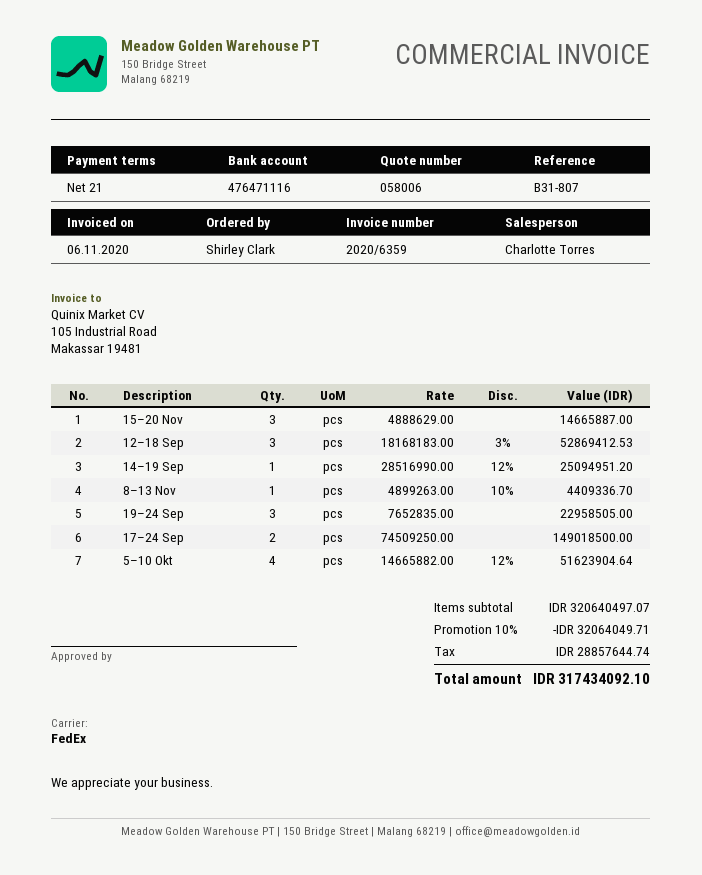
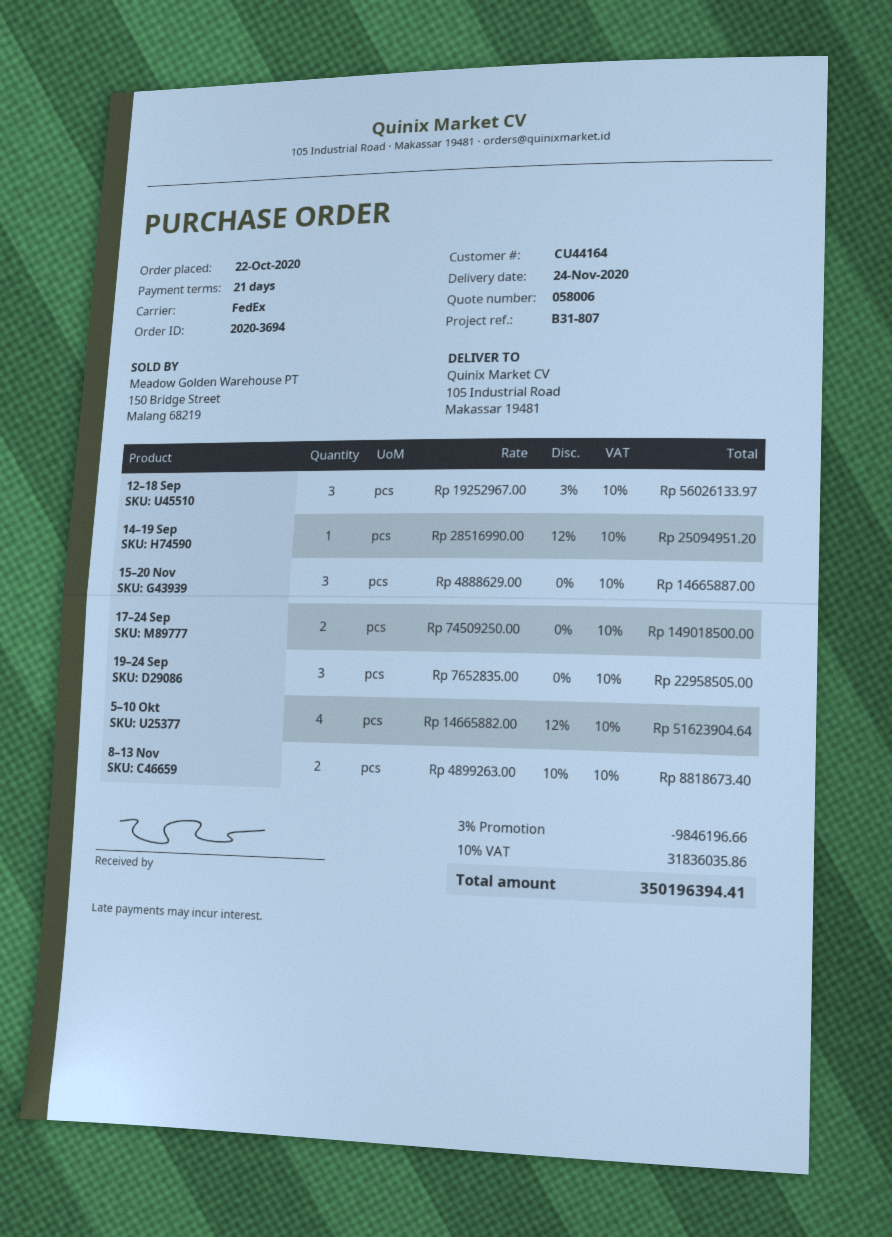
12–18 Sep: 3 x 18168183.00 - 3% = 52869412.53 -> 3 x 19252967.00 - 3% = 56026133.97
8–13 Nov: 1 x 4899263.00 - 10% = 4409336.70 -> 2 x 4899263.00 - 10% = 8818673.40
discount: 10% = 32064049.71 -> 3% = 9846196.66
tax: 28857644.74 -> 31836035.86
total: 317434092.10 -> 350196394.41

